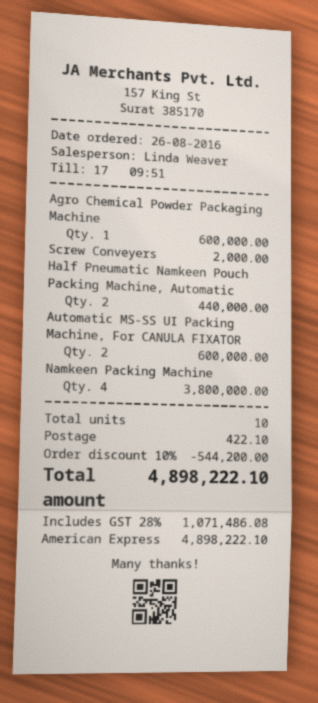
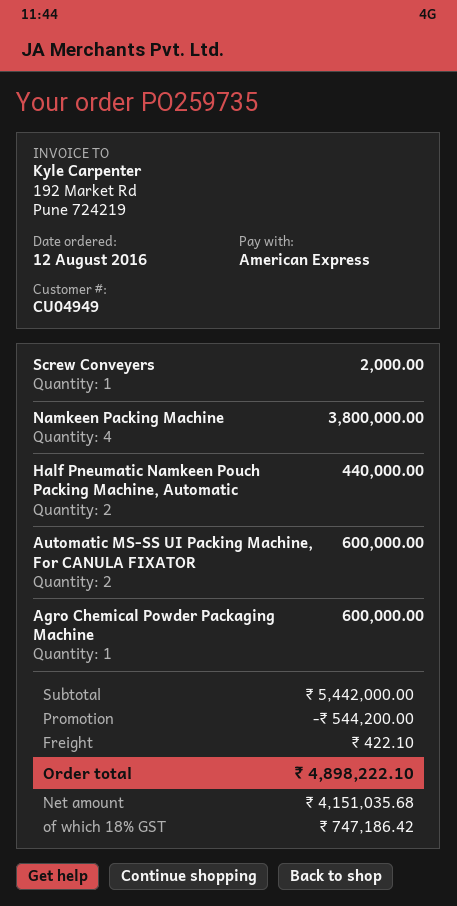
order date: 2016-08-26 -> 2016-08-12
tax: 28% = 1071486.08 -> 18% = 747186.42

